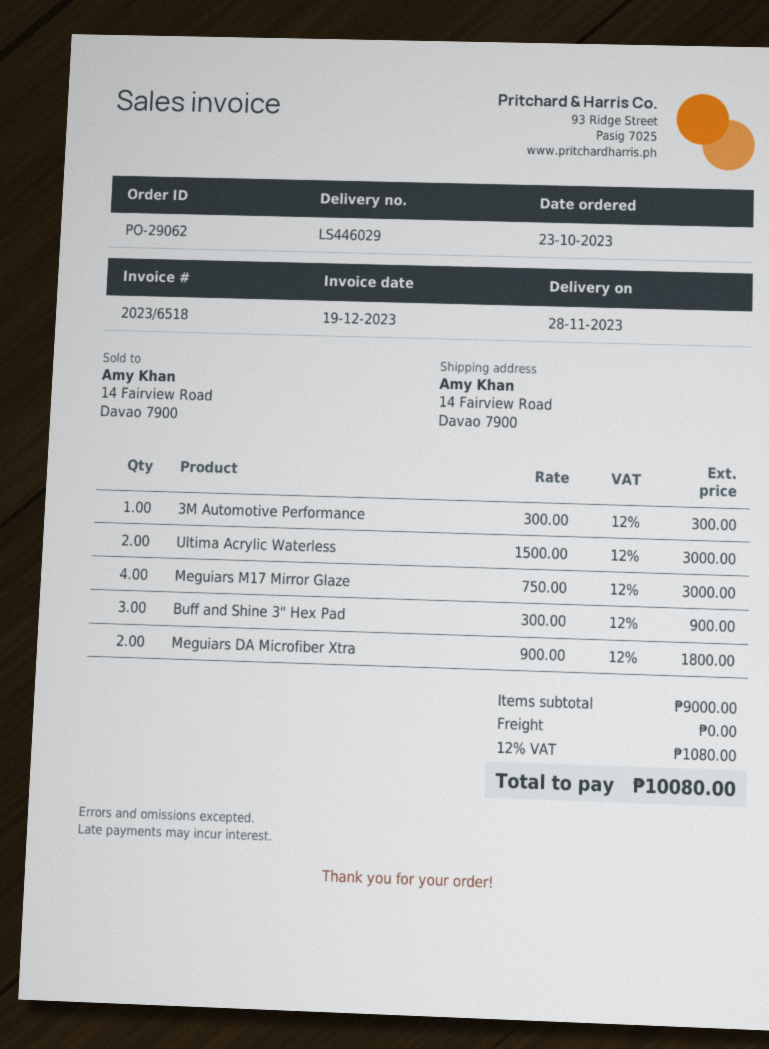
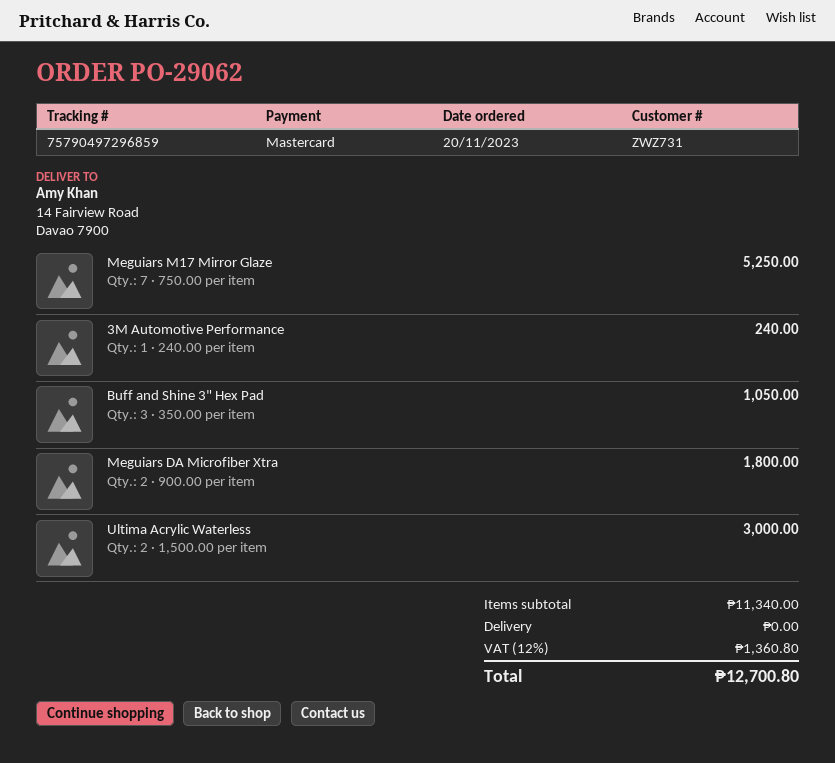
order date: 2023-10-23 -> 2023-11-20
3M Automotive Performance: 1 x 300.00 = 300.00 -> 1 x 240.00 = 240.00
Meguiars M17 Mirror Glaze: 4 x 750.00 = 3000.00 -> 7 x 750.00 = 5250.00
Buff and Shine 3" Hex Pad: 3 x 300.00 = 900.00 -> 3 x 350.00 = 1050.00
subtotal: 9000.00 -> 11340.00
tax: 12% = 1080.00 -> 12% = 1360.80
total: 10080.00 -> 12700.80

